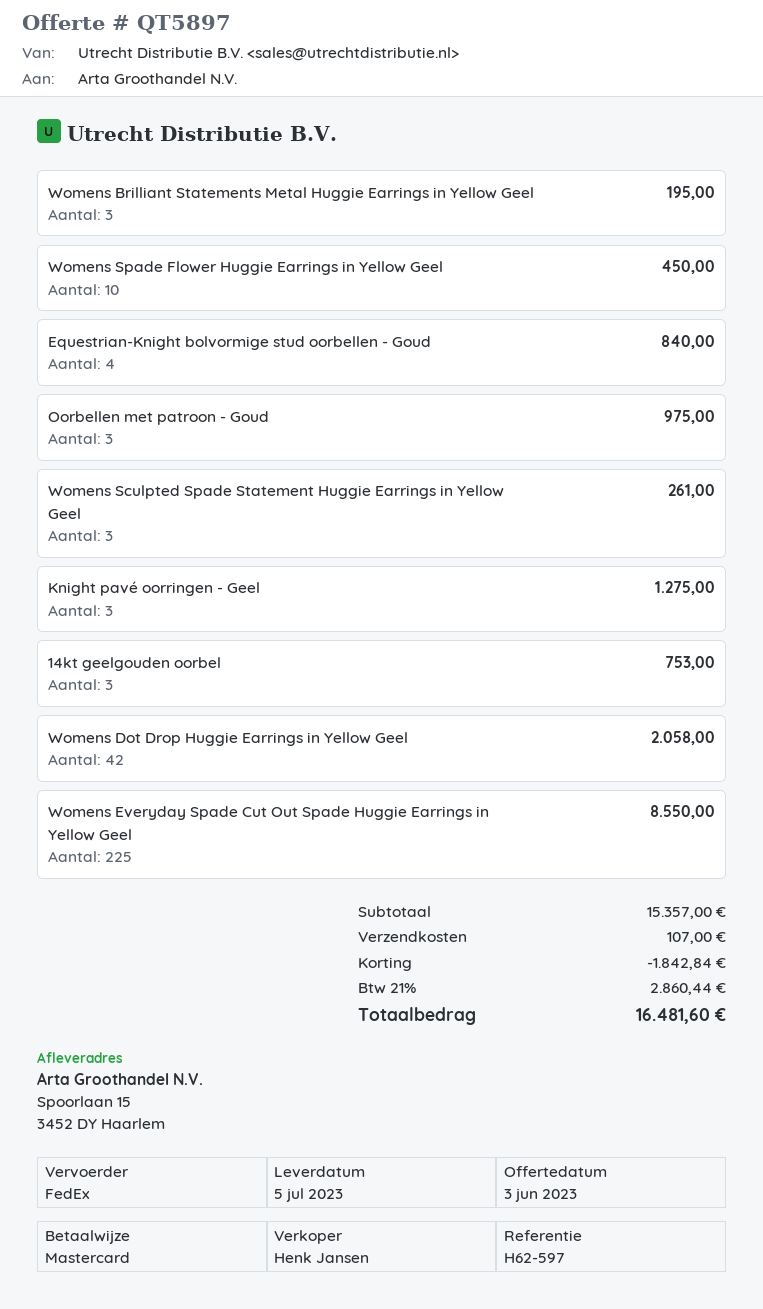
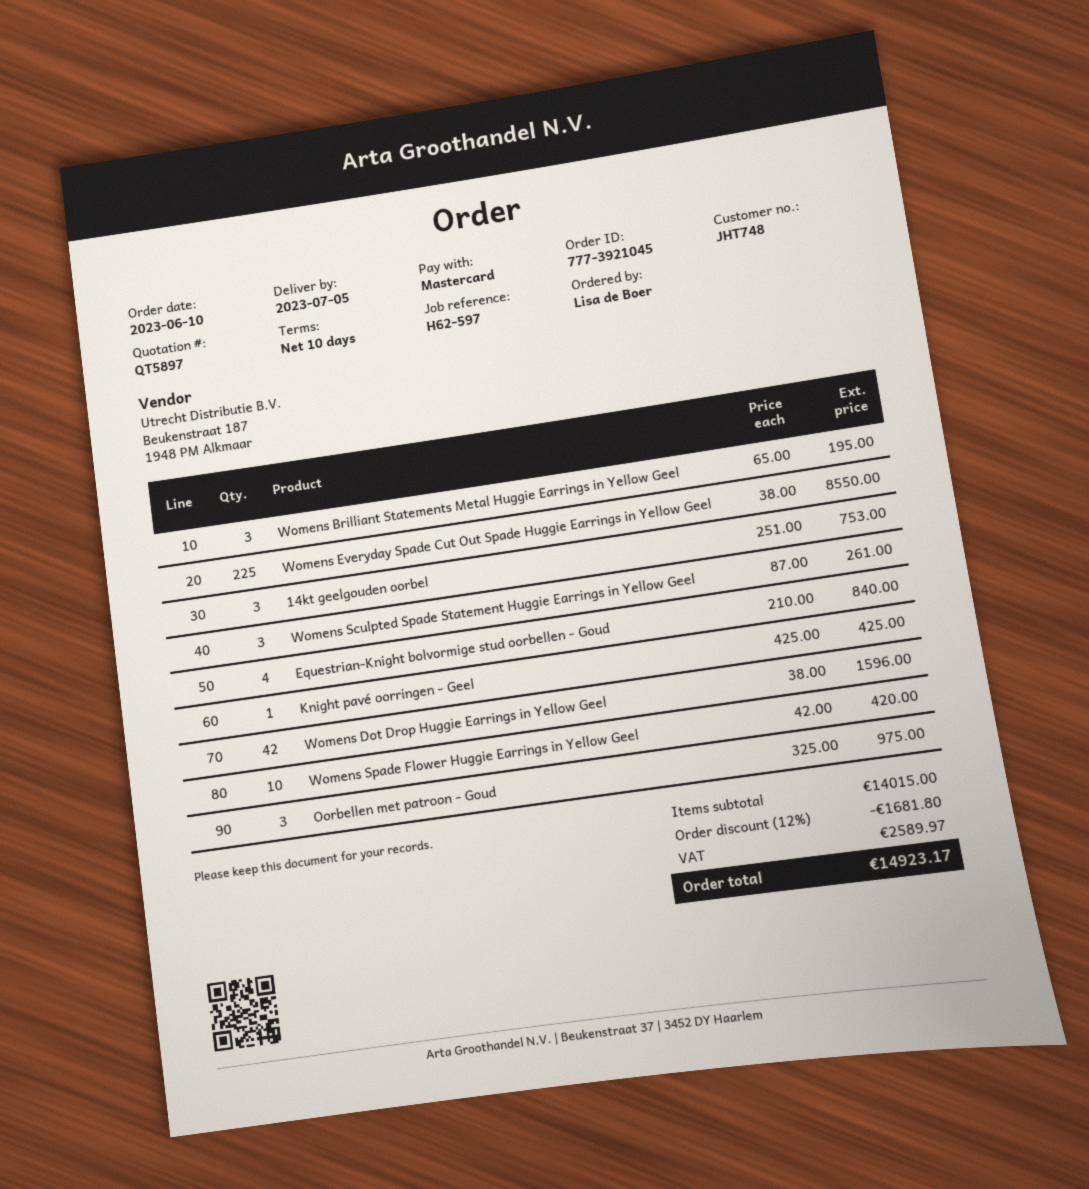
Womens Spade Flower Huggie Earrings in Yellow Geel: 10 for 450.00 -> 10 for 420.00
Knight pavé oorringen - Geel: 3 for 1275.00 -> 1 for 425.00
Womens Dot Drop Huggie Earrings in Yellow Geel: 42 for 2058.00 -> 42 for 1596.00
subtotal: 15357.00 -> 14015.00
discount: 1842.84 -> 1681.80
shipping: 107.00 -> none
tax: 2860.44 -> 2589.97
total: 16481.60 -> 14923.17

